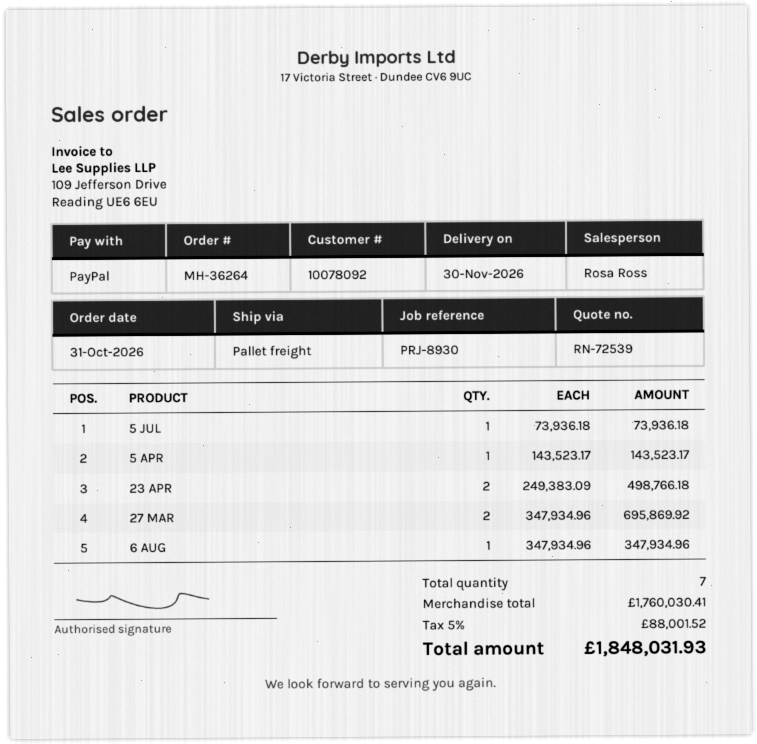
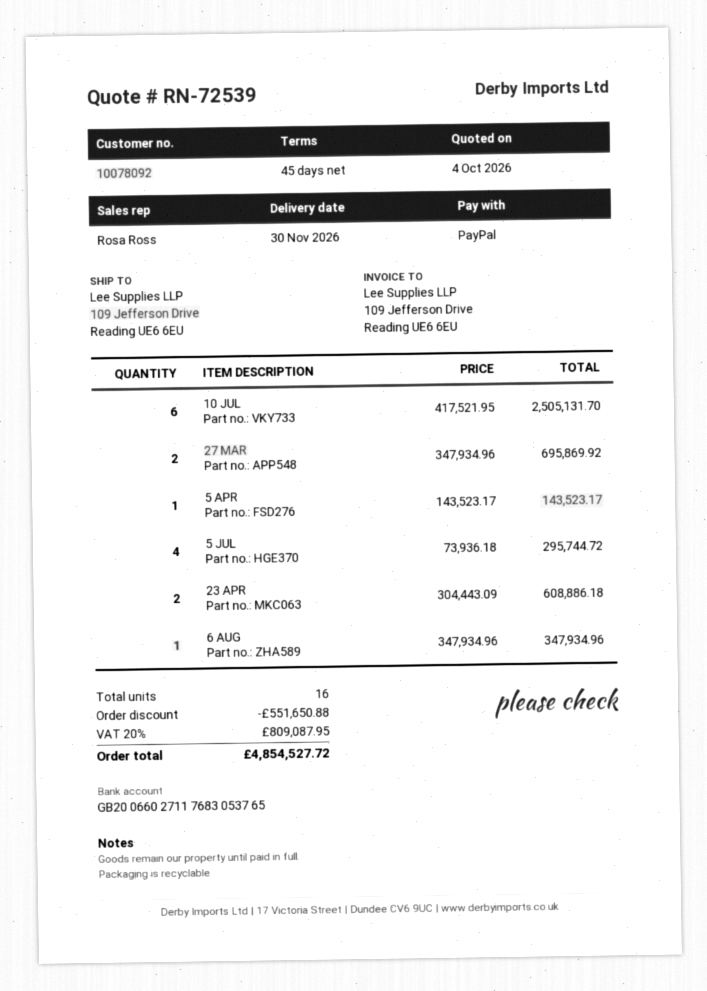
5 JUL: 1 x 73936.18 = 73936.18 -> 4 x 73936.18 = 295744.72
23 APR: 2 x 249383.09 = 498766.18 -> 2 x 304443.09 = 608886.18
10 JUL: none -> 6 x 417521.95 = 2505131.70
total quantity: 7 -> 16
discount: none -> 551650.88
tax: 5% = 88001.52 -> 20% = 809087.95
total: 1848031.93 -> 4854527.72

